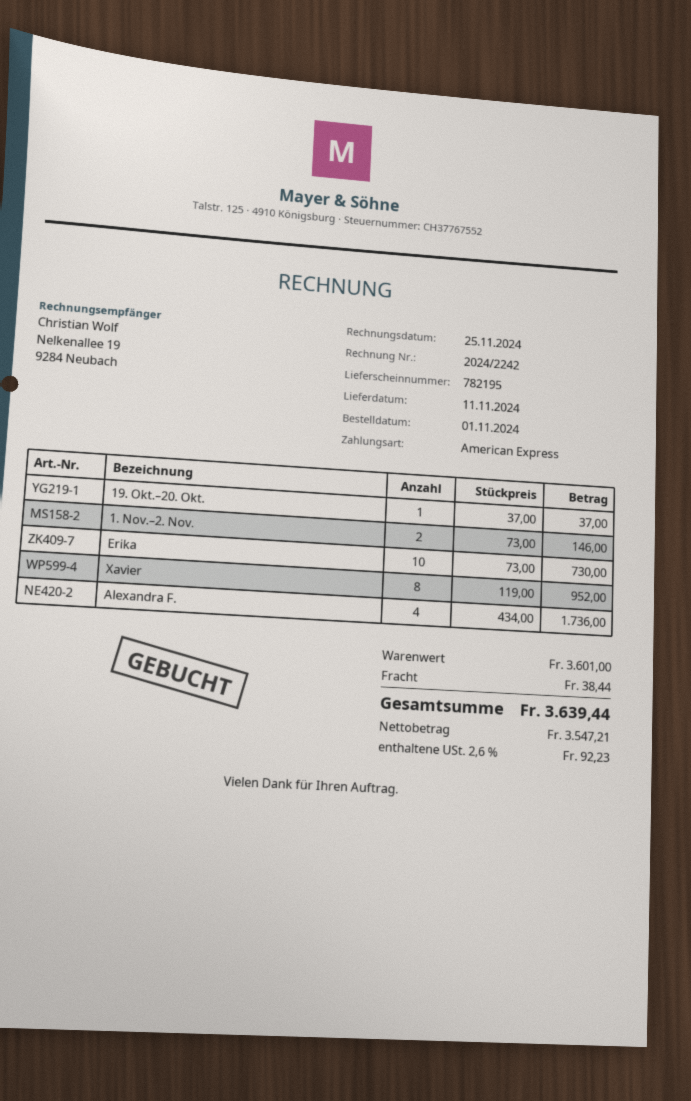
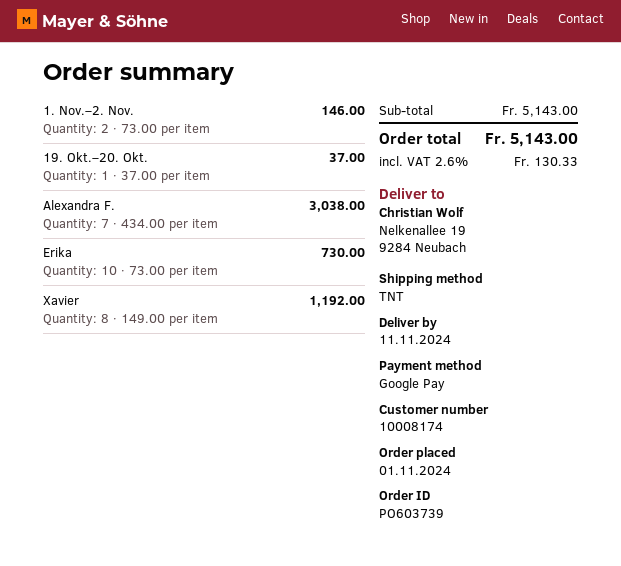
payment method: American Express -> Google Pay
Xavier: 8 x 119.00 = 952.00 -> 8 x 149.00 = 1192.00
Alexandra F.: 4 x 434.00 = 1736.00 -> 7 x 434.00 = 3038.00
subtotal: 3601.00 -> 5143.00
shipping: 38.44 -> none
tax: 2.6% = 92.23 -> 2.6% = 130.33
total: 3639.44 -> 5143.00

